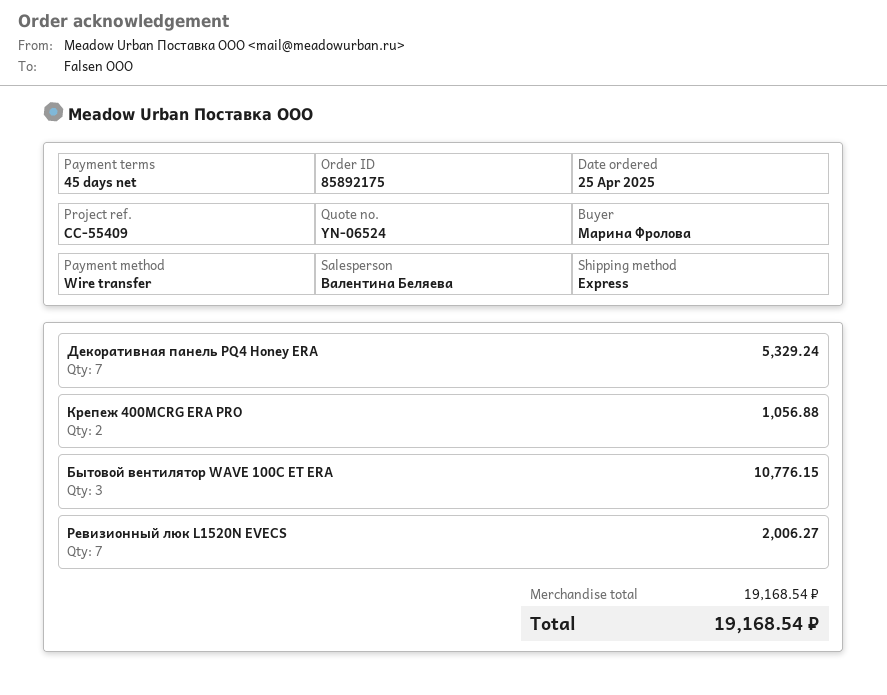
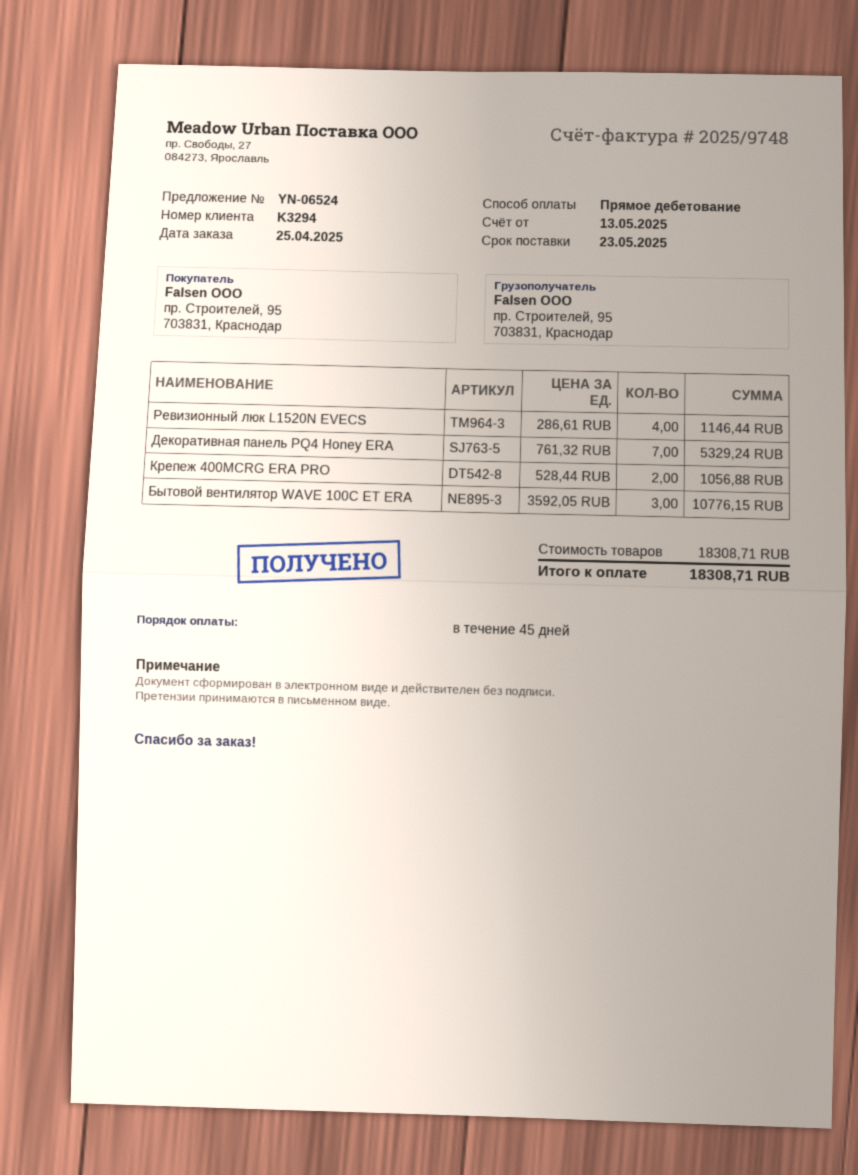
payment method: bank transfer -> direct debit
Ревизионный люк L1520N EVECS: 7 for 2006.27 -> 4 for 1146.44
subtotal: 19168.54 -> 18308.71
total: 19168.54 -> 18308.71

